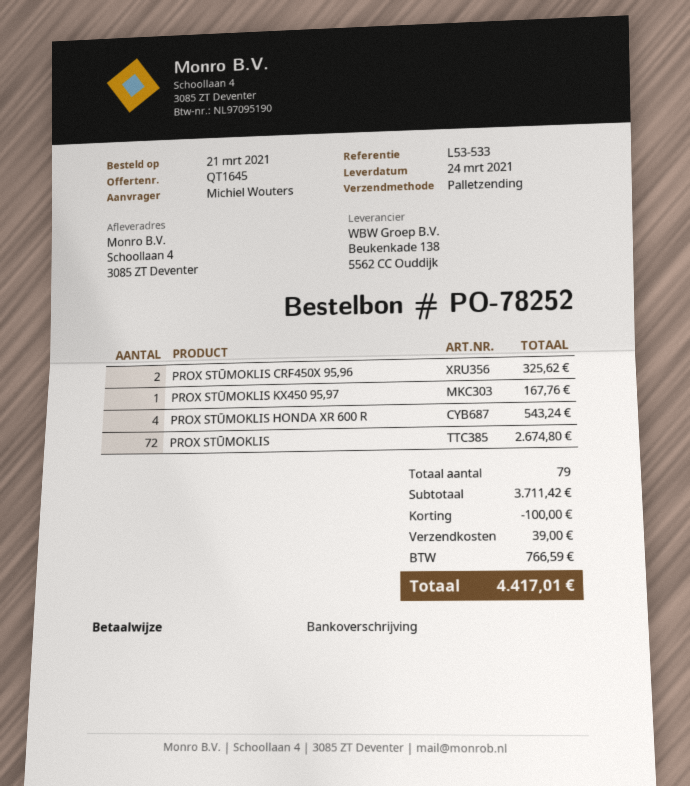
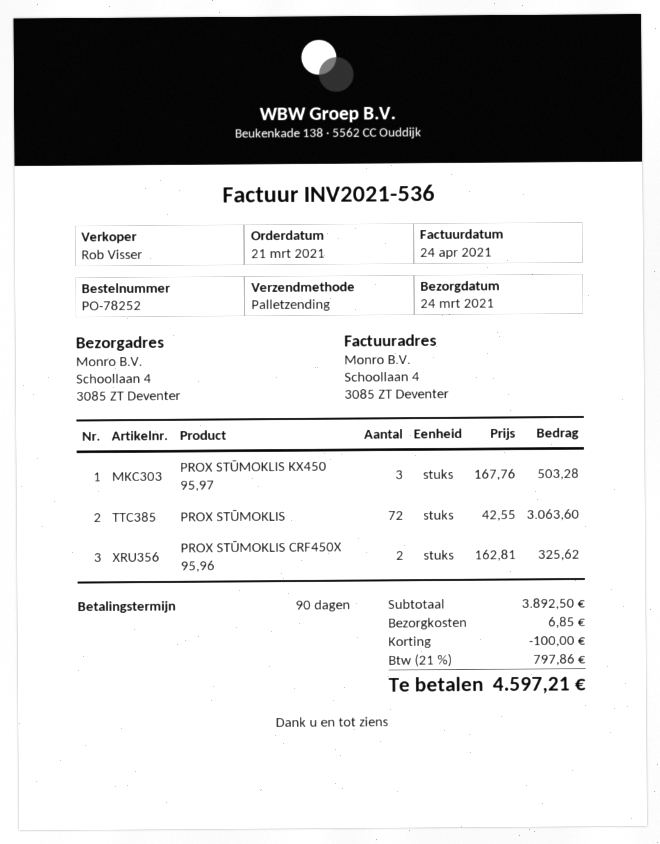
PROX STŪMOKLIS KX450 95,97: 1 for 167.76 -> 3 for 503.28
PROX STŪMOKLIS HONDA XR 600 R: 4 for 543.24 -> none
PROX STŪMOKLIS: 72 for 2674.80 -> 72 for 3063.60
subtotal: 3711.42 -> 3892.50
shipping: 39.00 -> 6.85
tax: 766.59 -> 797.86
total: 4417.01 -> 4597.21

